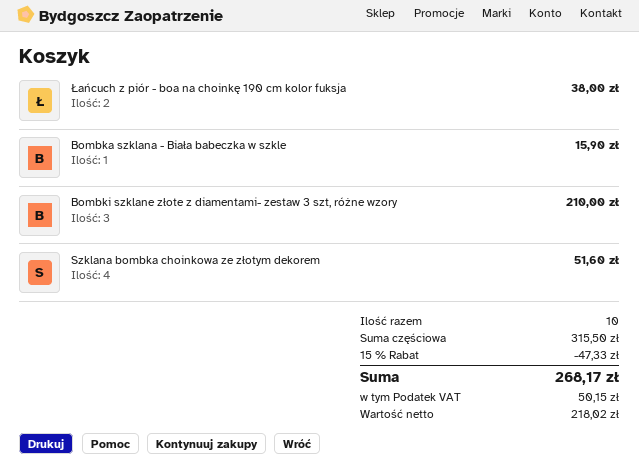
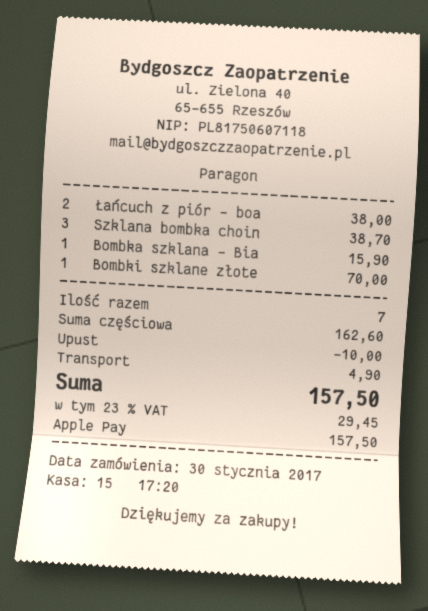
Bombki szklane złote z diamentami- zestaw 3 szt, różne wzory: 3 for 210.00 -> 1 for 70.00
Szklana bombka choinkowa ze złotym dekorem: 4 for 51.60 -> 3 for 38.70
total quantity: 10 -> 7
subtotal: 315.50 -> 162.60
discount: 47.33 -> 10.00
shipping: none -> 4.90
tax: 50.15 -> 29.45
total: 268.17 -> 157.50

